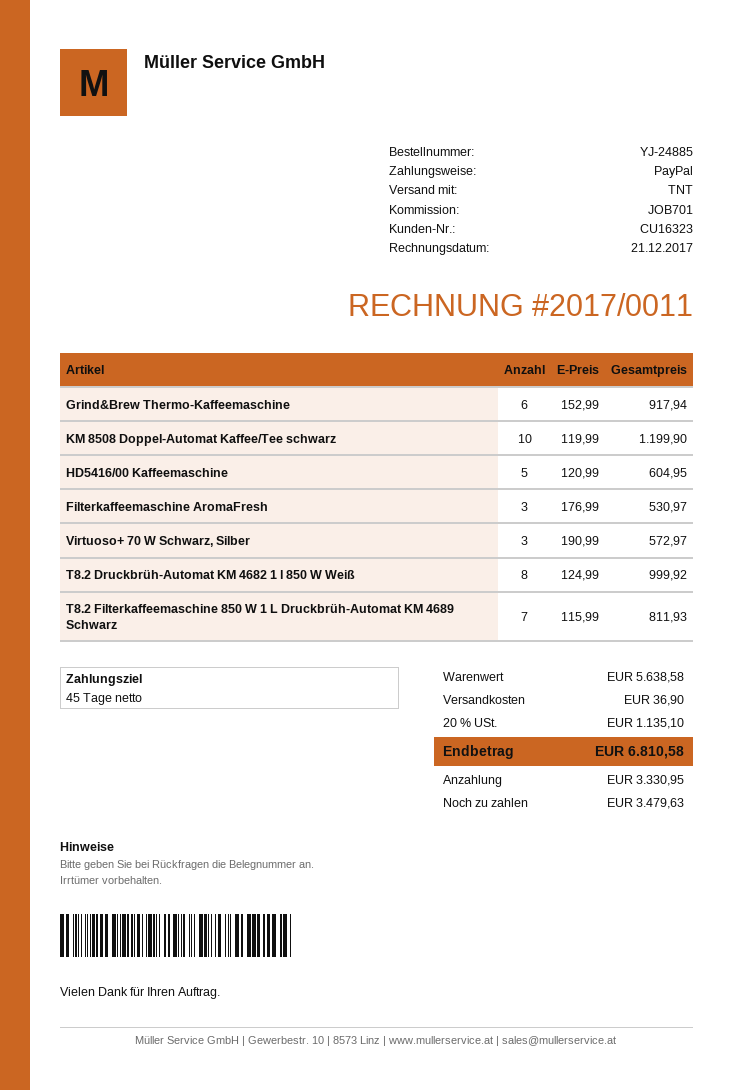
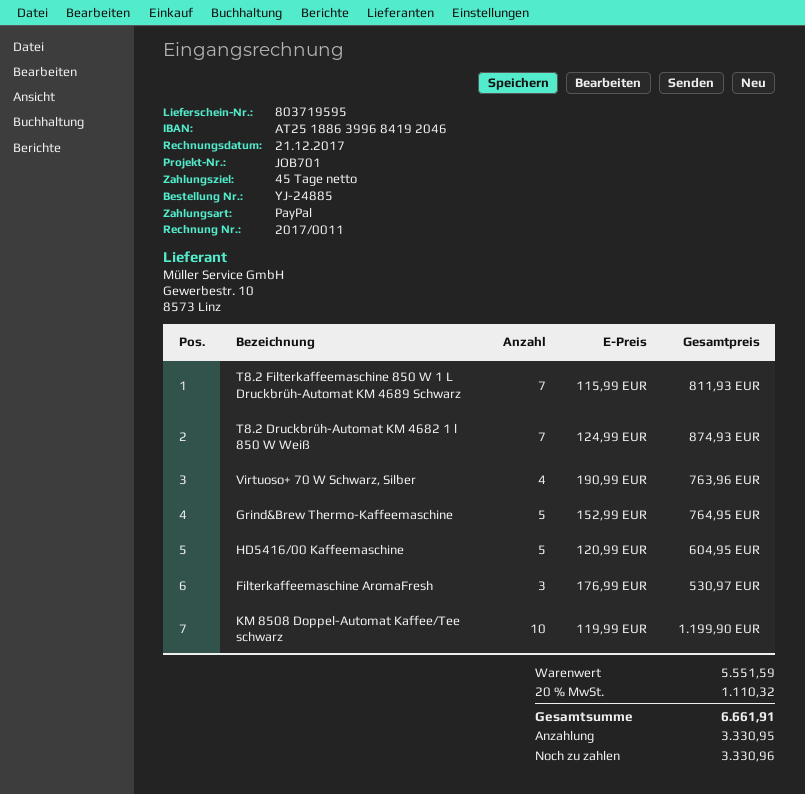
Grind&Brew Thermo-Kaffeemaschine: 6 x 152.99 = 917.94 -> 5 x 152.99 = 764.95
Virtuoso+ 70 W Schwarz, Silber: 3 x 190.99 = 572.97 -> 4 x 190.99 = 763.96
T8.2 Druckbrüh-Automat KM 4682 1 l 850 W Weiß: 8 x 124.99 = 999.92 -> 7 x 124.99 = 874.93
subtotal: 5638.58 -> 5551.59
shipping: 36.90 -> none
tax: 20% = 1135.10 -> 20% = 1110.32
total: 6810.58 -> 6661.91
balance: 3479.63 -> 3330.96

